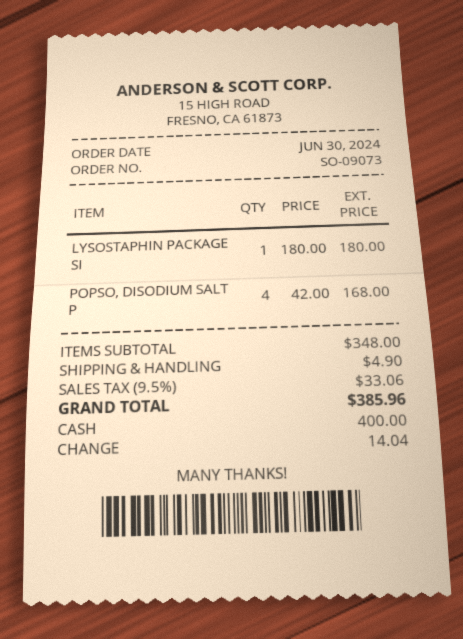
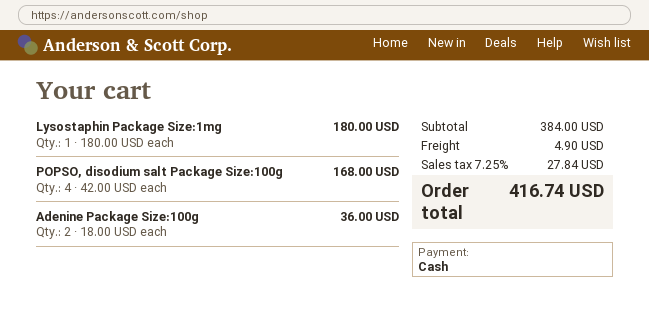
Adenine Package Size:100g: none -> 2 x 18.00 = 36.00
subtotal: 348.00 -> 384.00
tax: 9.5% = 33.06 -> 7.25% = 27.84
total: 385.96 -> 416.74

